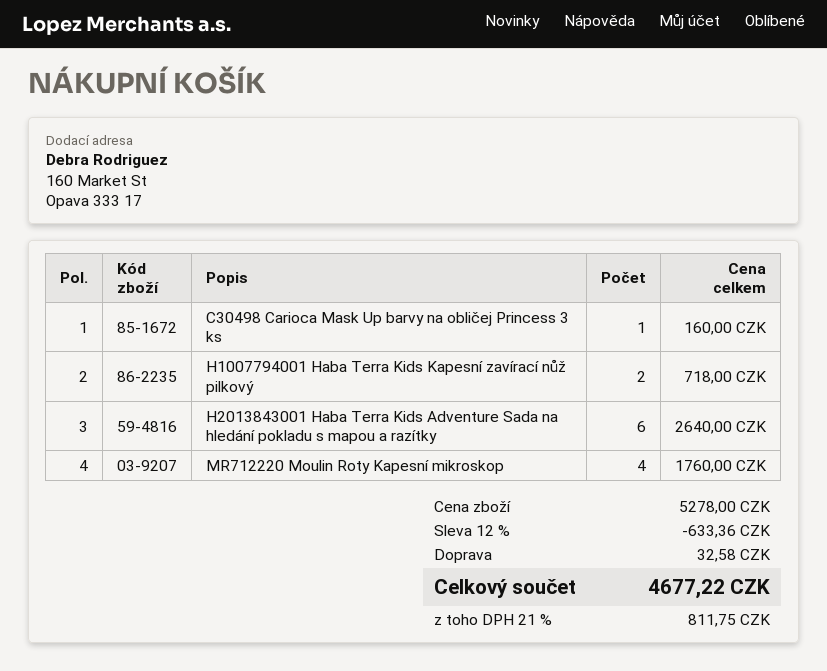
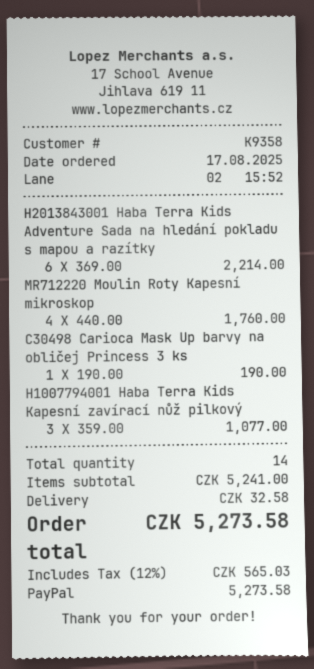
C30498 Carioca Mask Up barvy na obličej Princess 3 ks: 1 for 160.00 -> 1 for 190.00
H1007794001 Haba Terra Kids Kapesní zavírací nůž pilkový: 2 for 718.00 -> 3 for 1077.00
H2013843001 Haba Terra Kids Adventure Sada na hledání pokladu s mapou a razítky: 6 for 2640.00 -> 6 for 2214.00
subtotal: 5278.00 -> 5241.00
discount: 12% = 633.36 -> none
tax: 21% = 811.75 -> 12% = 565.03
total: 4677.22 -> 5273.58

